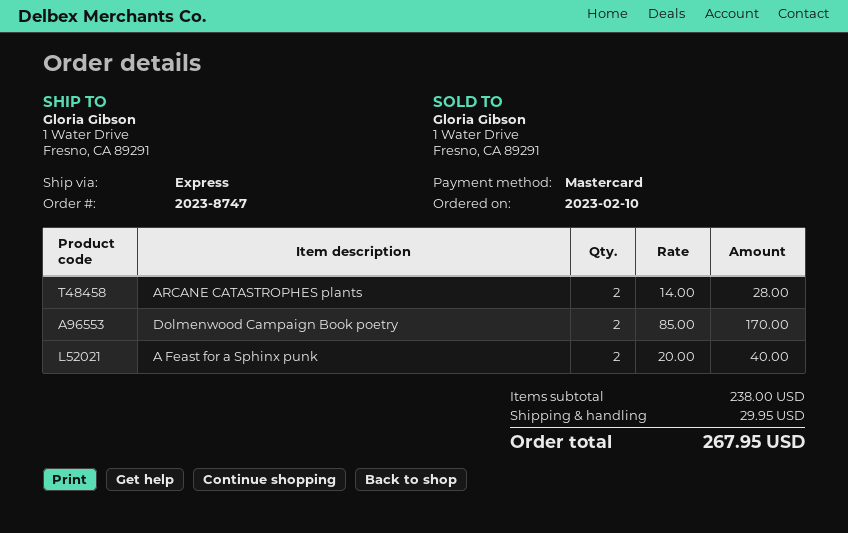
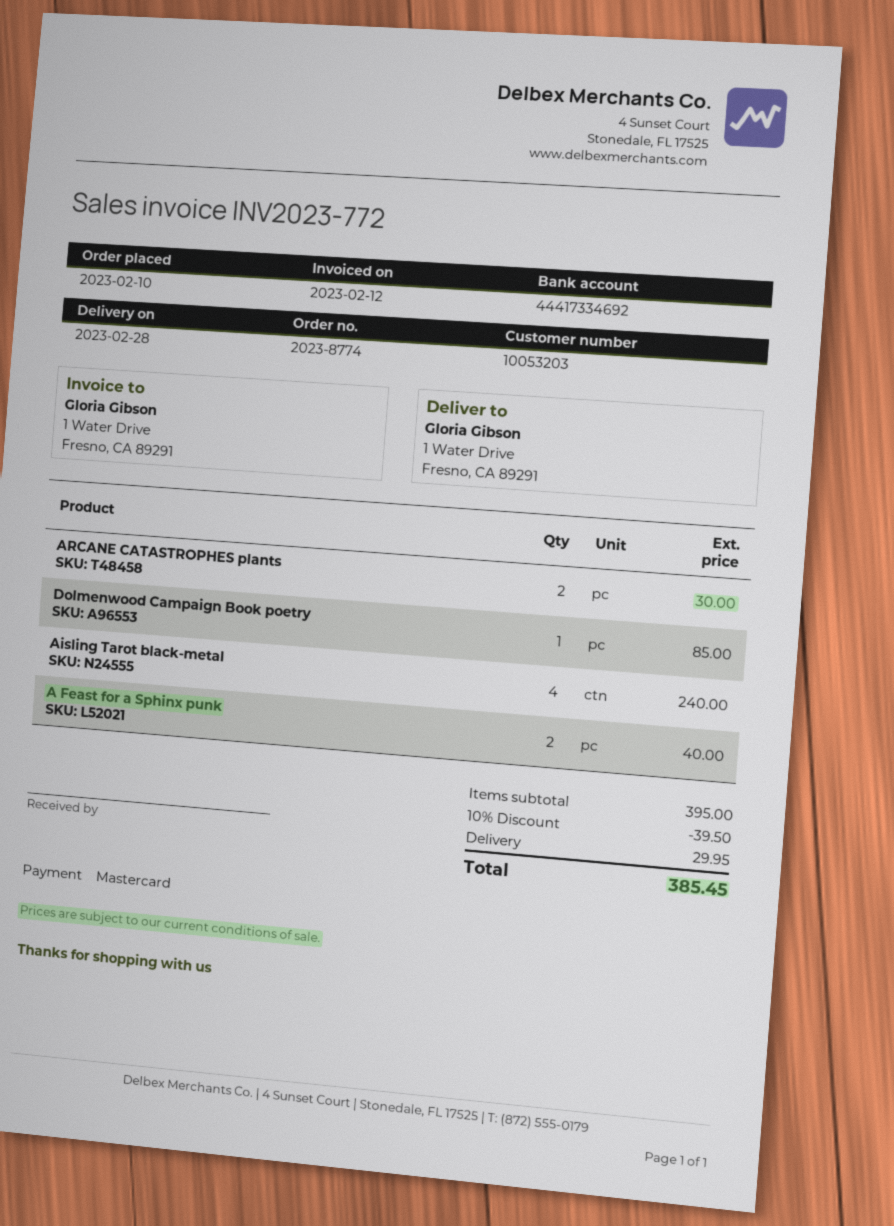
order number: 2023-8747 -> 2023-8774
ARCANE CATASTROPHES plants: 2 for 28.00 -> 2 for 30.00
Dolmenwood Campaign Book poetry: 2 for 170.00 -> 1 for 85.00
Aisling Tarot black-metal: none -> 4 for 240.00
subtotal: 238.00 -> 395.00
discount: none -> 10% = 39.50
total: 267.95 -> 385.45

